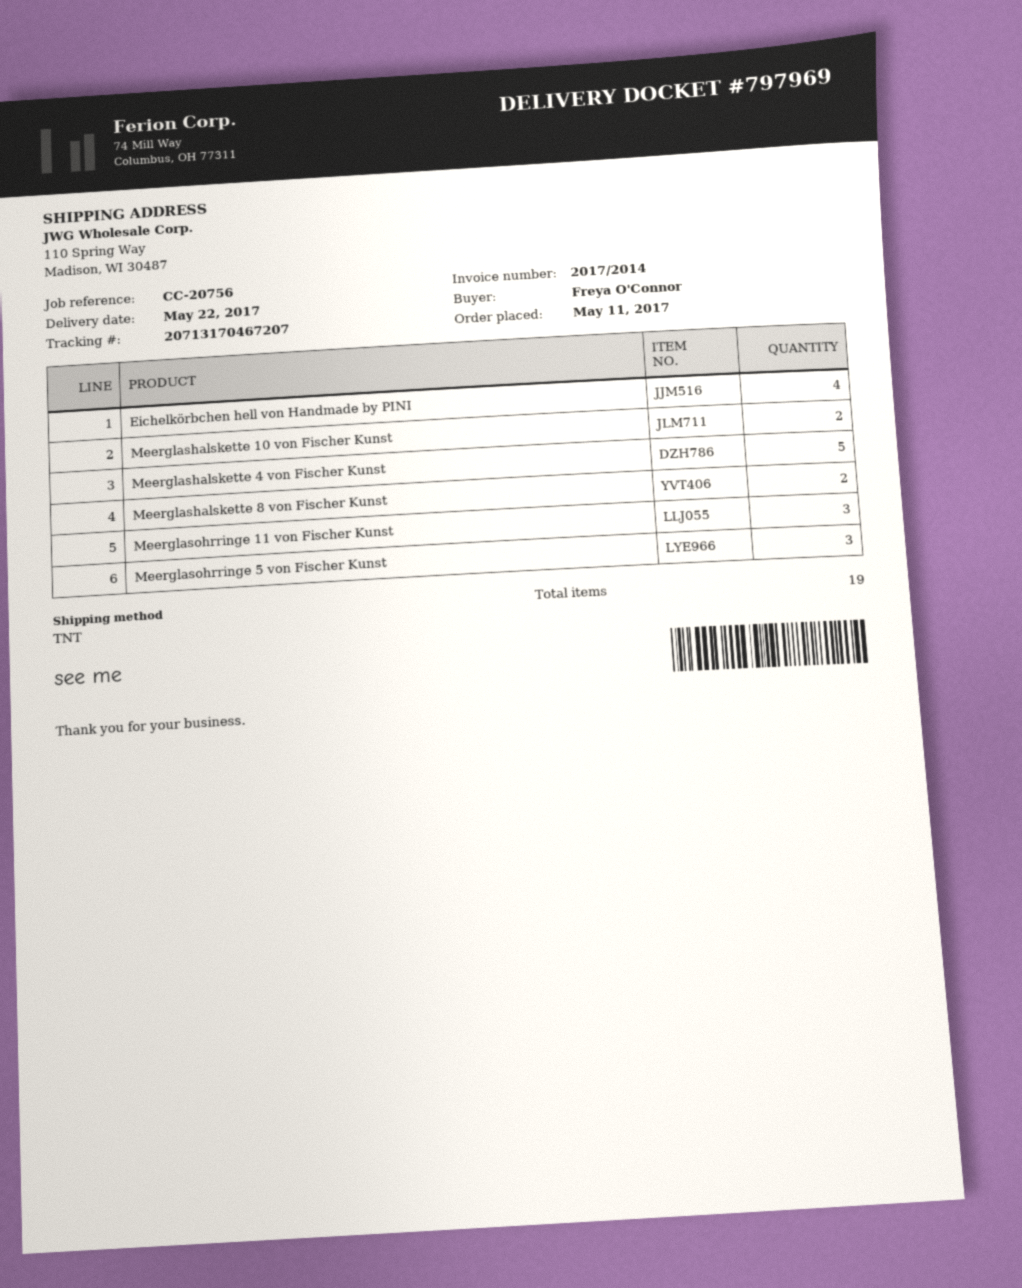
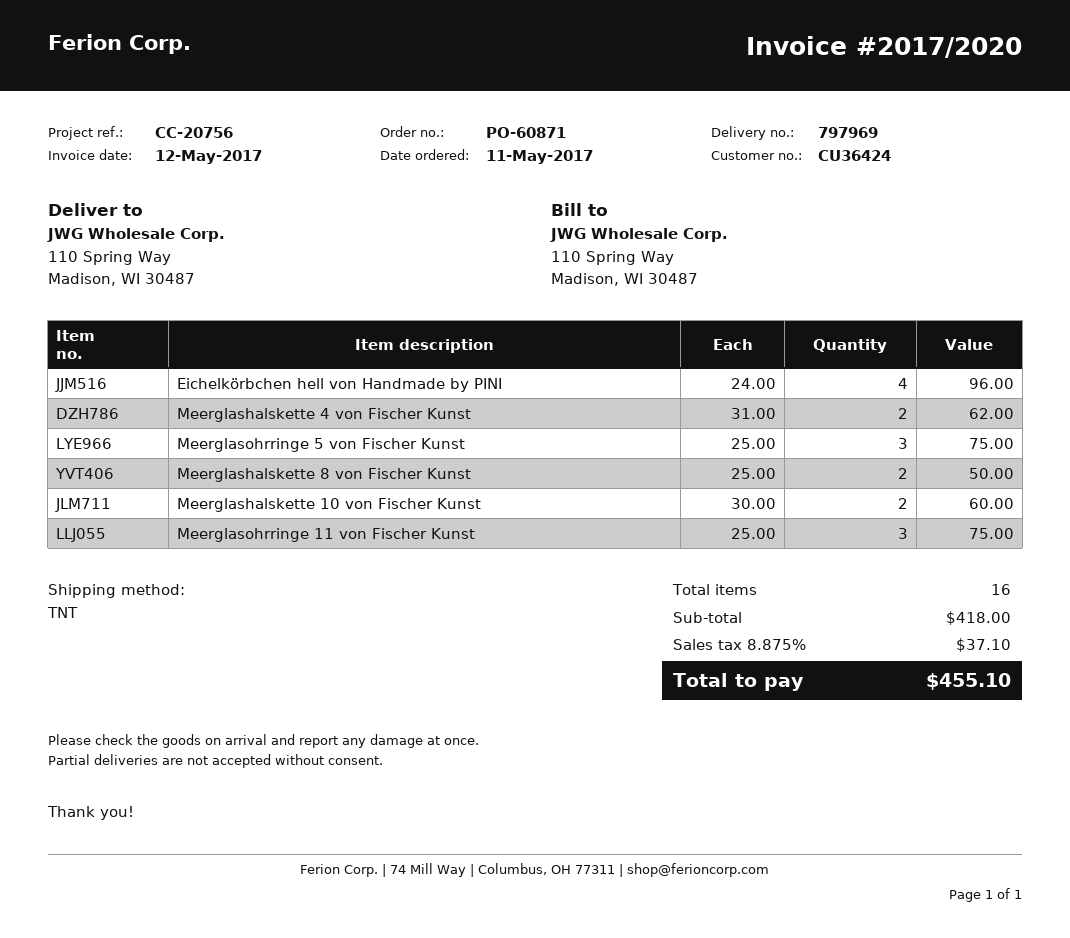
invoice number: 2017/2014 -> 2017/2020
Meerglashalskette 4 von Fischer Kunst: 5 -> 2
total quantity: 19 -> 16

